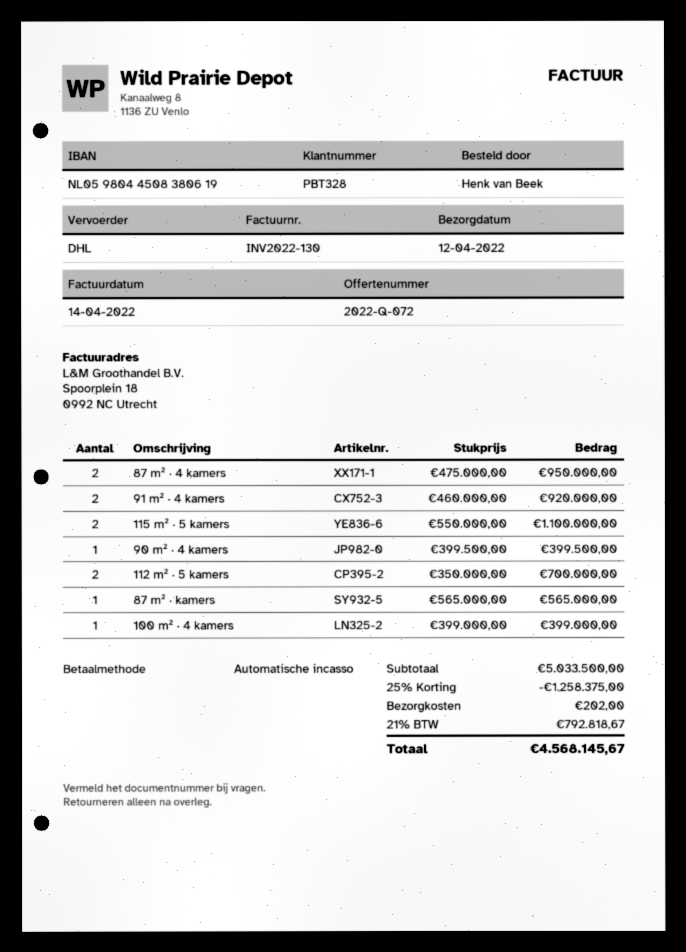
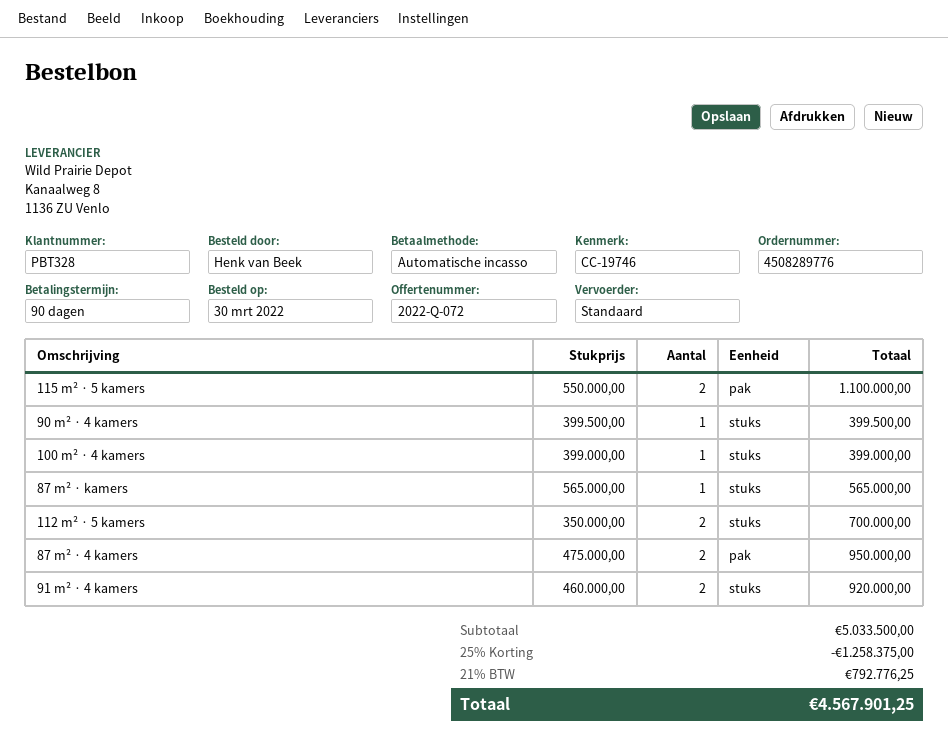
shipping method: DHL -> standard
shipping: 202.00 -> none
tax: 21% = 792818.67 -> 21% = 792776.25
total: 4568145.67 -> 4567901.25

